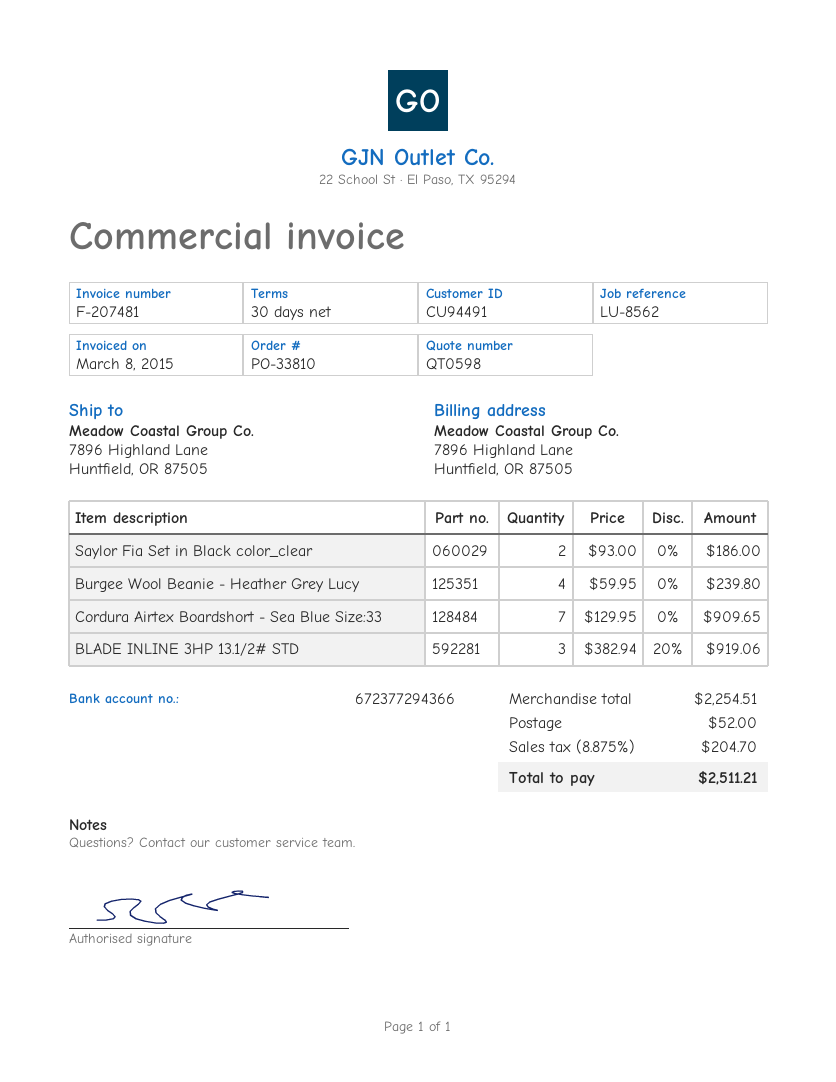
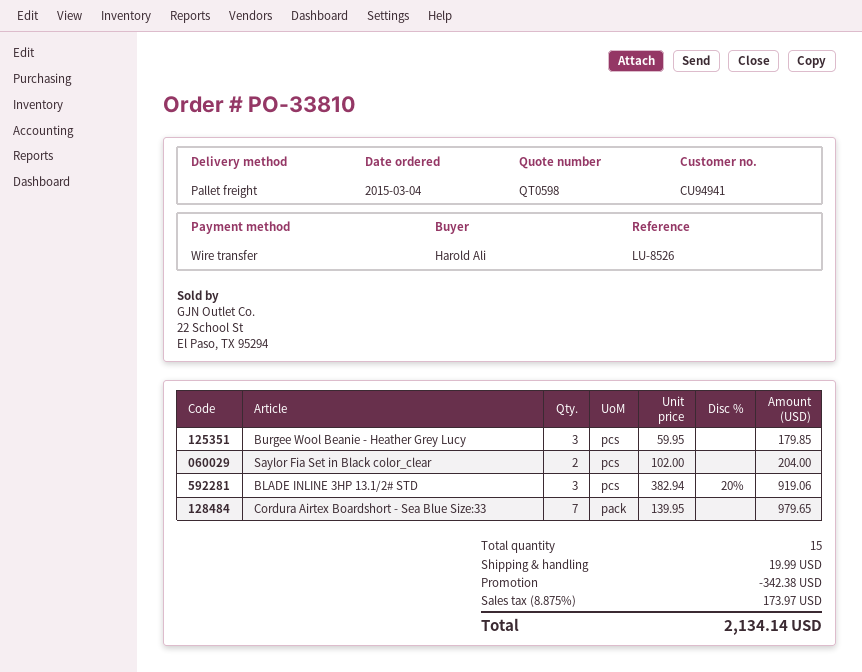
customer number: CU94491 -> CU94941
reference: LU-8562 -> LU-8526
Saylor Fia Set in Black color_clear: 2 x 93.00 = 186.00 -> 2 x 102.00 = 204.00
Burgee Wool Beanie - Heather Grey Lucy: 4 x 59.95 = 239.80 -> 3 x 59.95 = 179.85
Cordura Airtex Boardshort - Sea Blue Size:33: 7 x 129.95 = 909.65 -> 7 x 139.95 = 979.65
discount: none -> 342.38
shipping: 52.00 -> 19.99
tax: 8.875% = 204.70 -> 8.875% = 173.97
total: 2511.21 -> 2134.14

